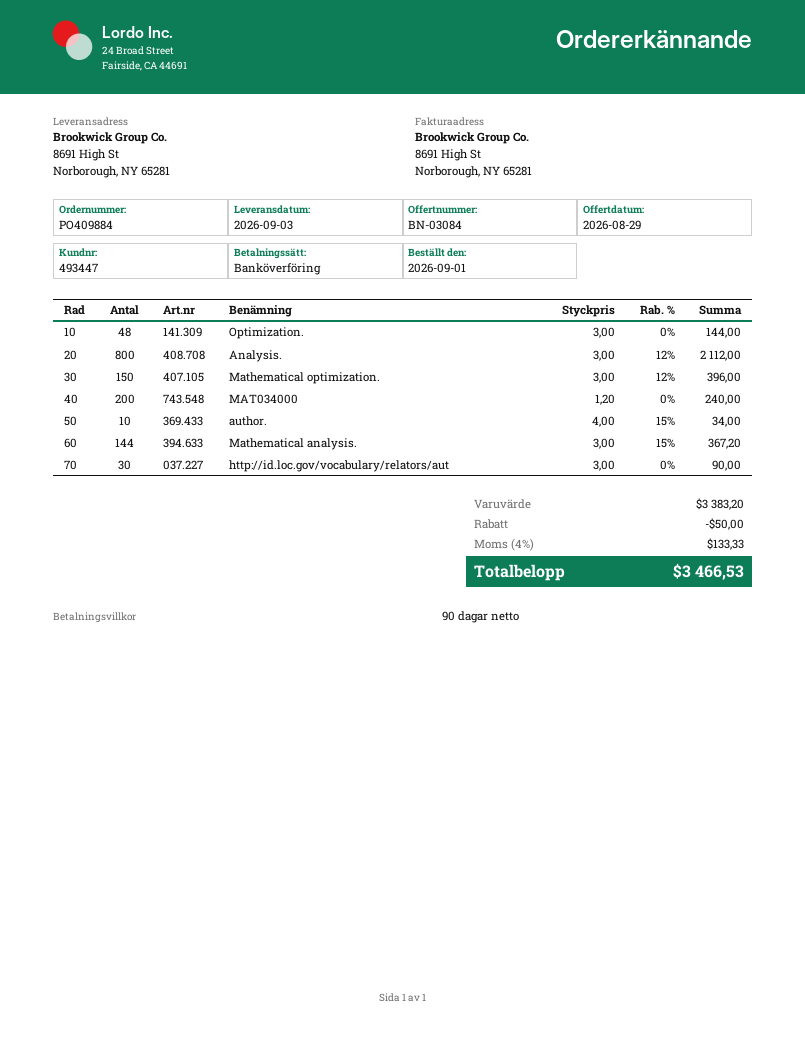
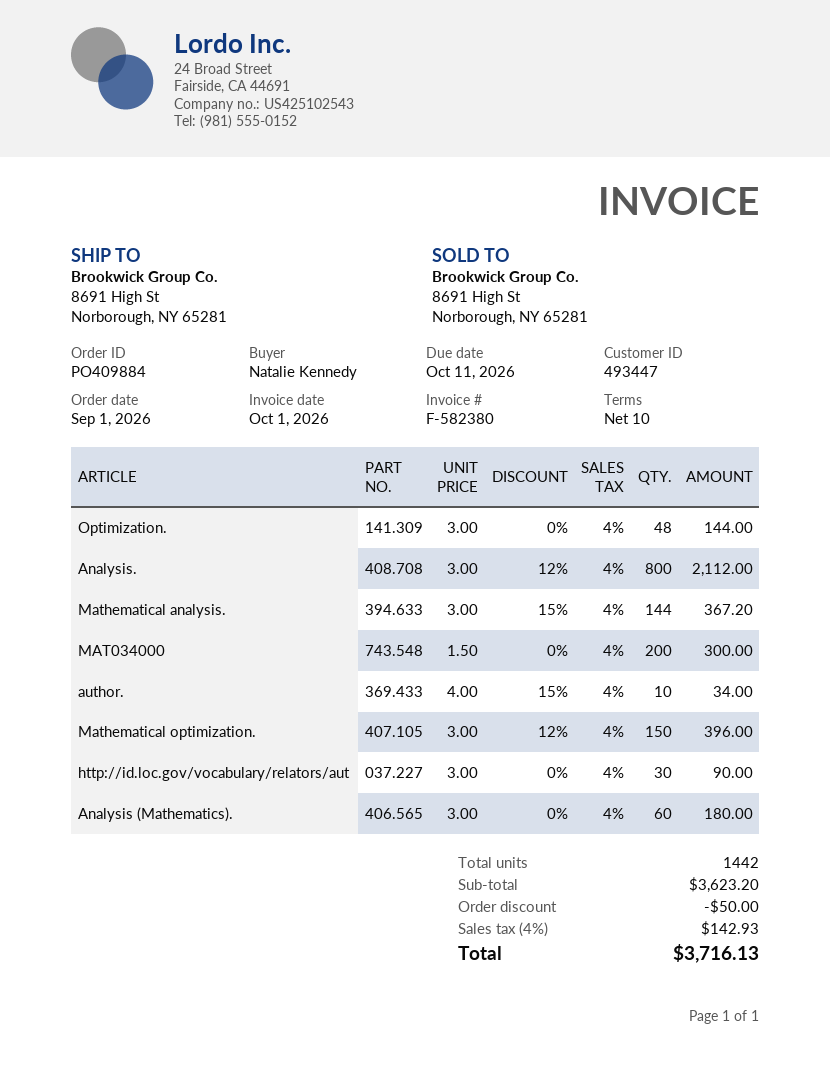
payment terms: 90 days -> 10 days
MAT034000: 200 x 1.20 = 240.00 -> 200 x 1.50 = 300.00
Analysis (Mathematics).: none -> 60 x 3.00 = 180.00
subtotal: 3383.20 -> 3623.20
tax: 4% = 133.33 -> 4% = 142.93
total: 3466.53 -> 3716.13

